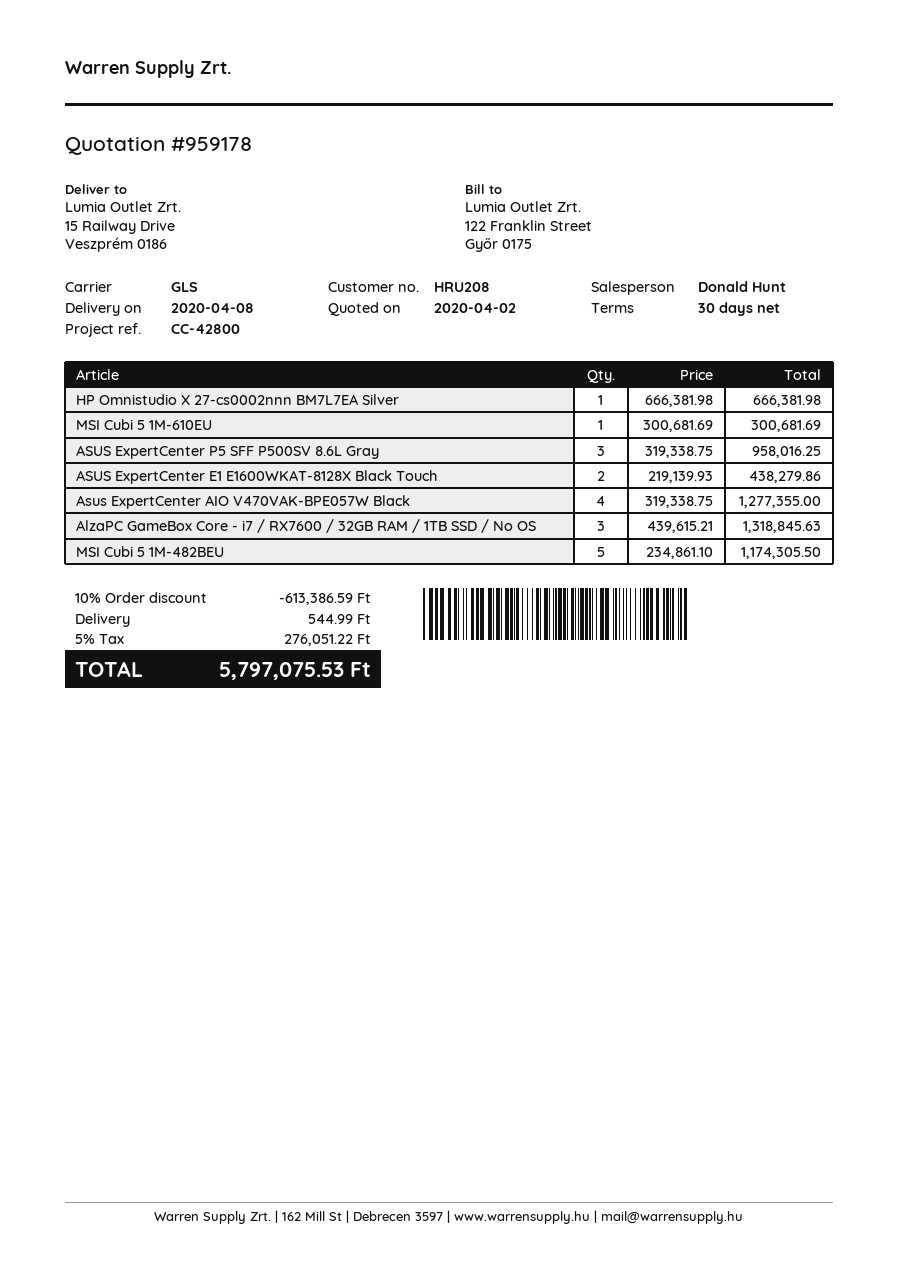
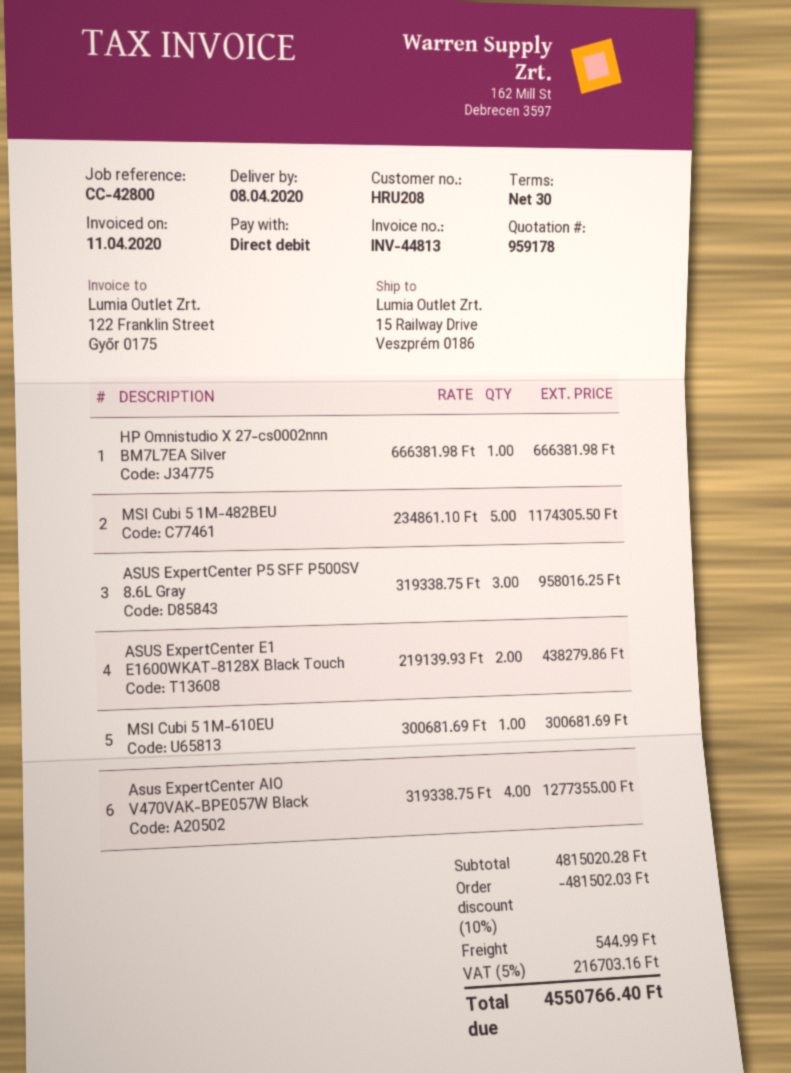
AlzaPC GameBox Core - i7 / RX7600 / 32GB RAM / 1TB SSD / No OS: 3 x 439615.21 = 1318845.63 -> none
discount: 10% = 613386.59 -> 10% = 481502.03
tax: 5% = 276051.22 -> 5% = 216703.16
total: 5797075.53 -> 4550766.40

